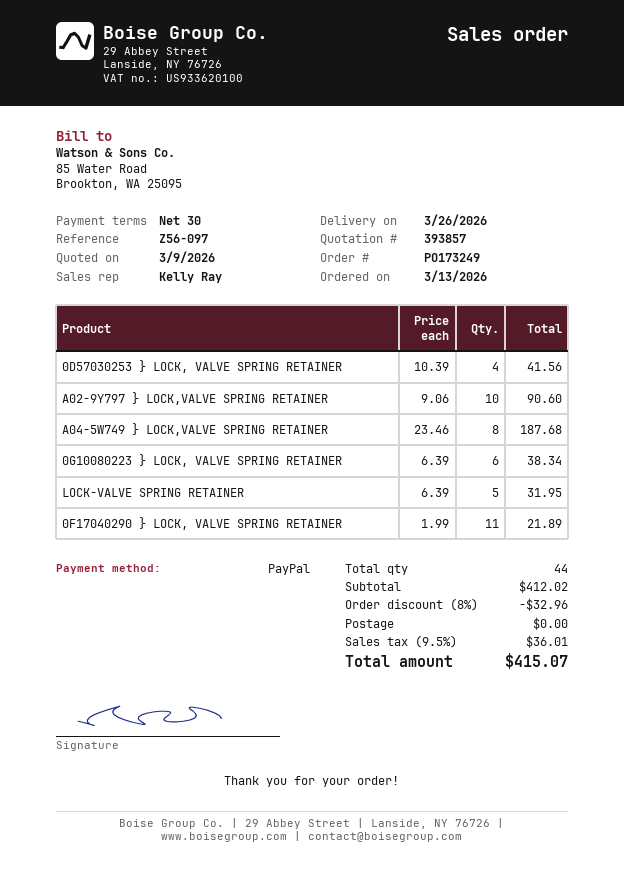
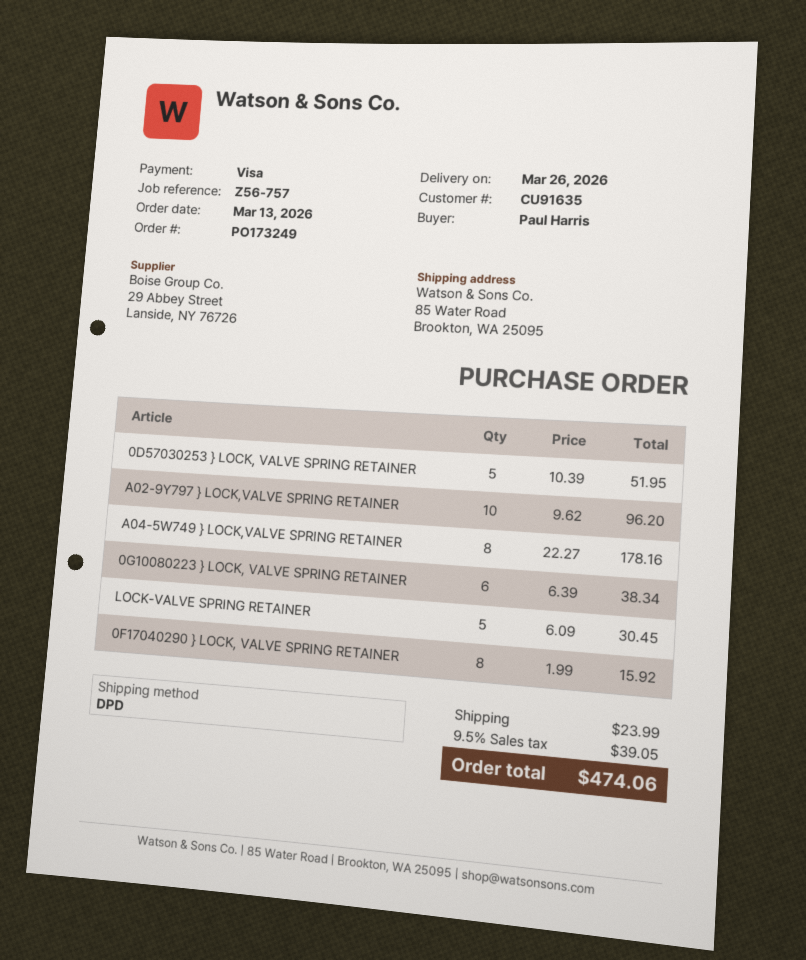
reference: Z56-097 -> Z56-757
payment method: PayPal -> Visa
0D57030253 } LOCK, VALVE SPRING RETAINER: 4 x 10.39 = 41.56 -> 5 x 10.39 = 51.95
A02-9Y797 } LOCK,VALVE SPRING RETAINER: 10 x 9.06 = 90.60 -> 10 x 9.62 = 96.20
A04-5W749 } LOCK,VALVE SPRING RETAINER: 8 x 23.46 = 187.68 -> 8 x 22.27 = 178.16
LOCK-VALVE SPRING RETAINER: 5 x 6.39 = 31.95 -> 5 x 6.09 = 30.45
0F17040290 } LOCK, VALVE SPRING RETAINER: 11 x 1.99 = 21.89 -> 8 x 1.99 = 15.92
discount: 8% = 32.96 -> none
shipping: 0.00 -> 23.99
tax: 9.5% = 36.01 -> 9.5% = 39.05
total: 415.07 -> 474.06

